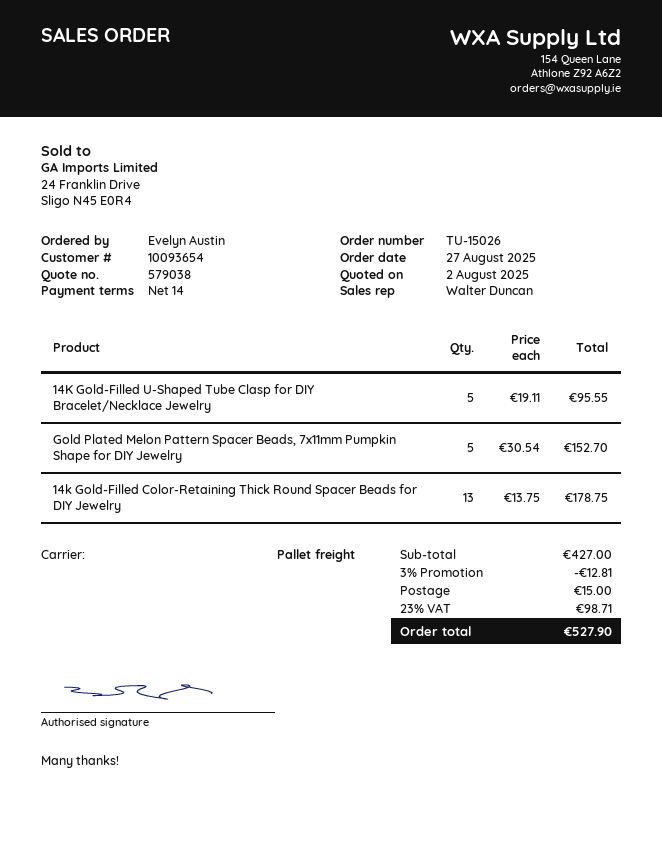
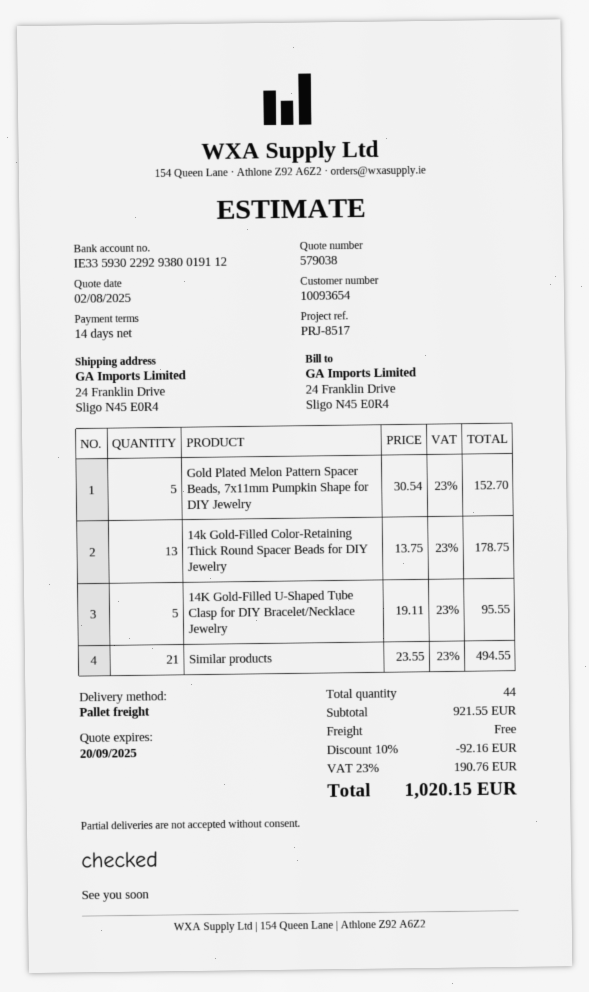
Similar products: none -> 21 x 23.55 = 494.55
subtotal: 427.00 -> 921.55
discount: 3% = 12.81 -> 10% = 92.16
shipping: 15.00 -> 0.00
tax: 23% = 98.71 -> 23% = 190.76
total: 527.90 -> 1020.15

